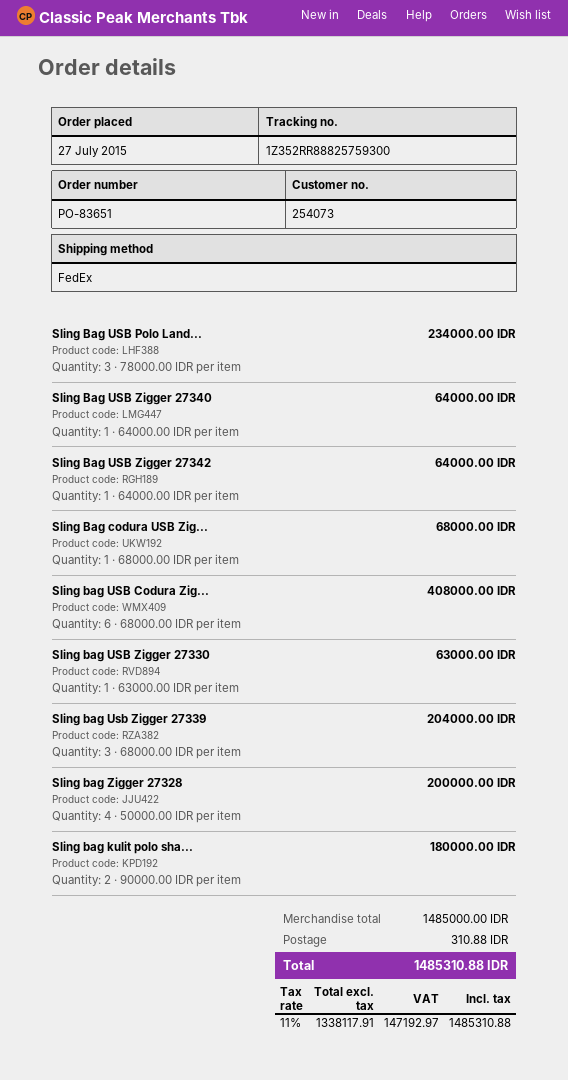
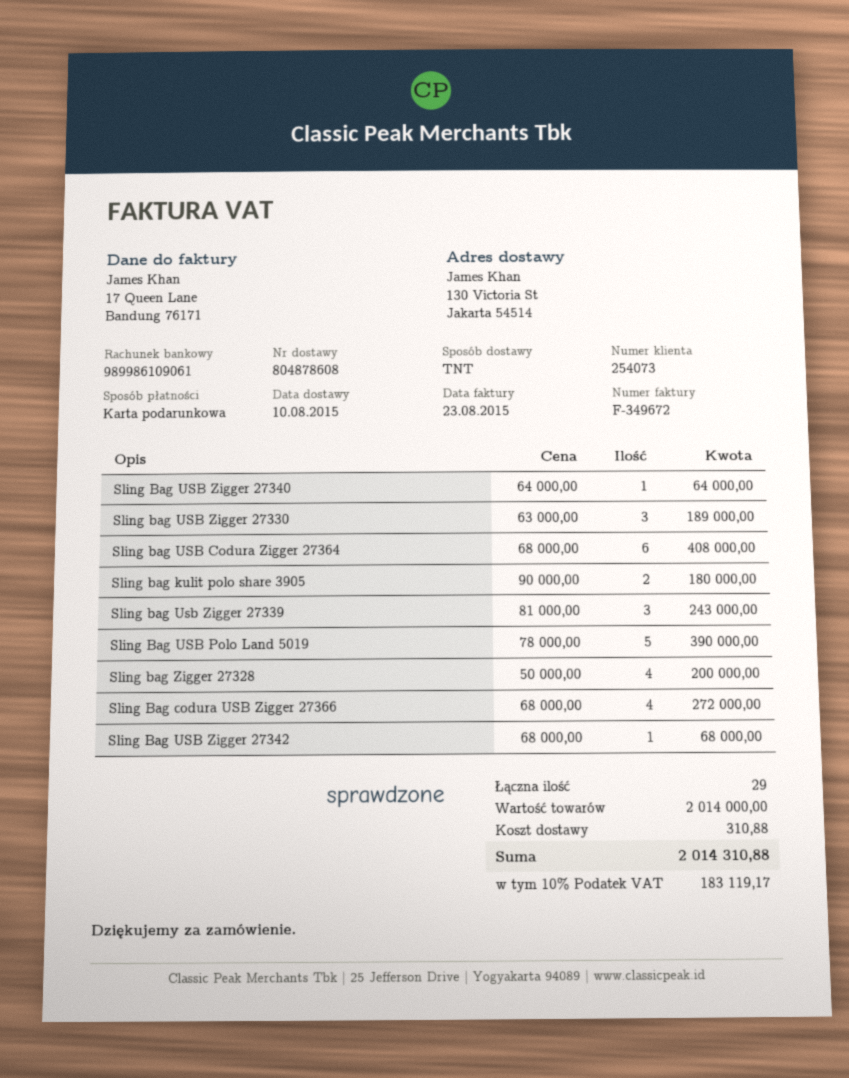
shipping method: FedEx -> TNT
Sling Bag USB Polo Land...: 3 x 78000.00 = 234000.00 -> 5 x 78000.00 = 390000.00
Sling Bag USB Zigger 27342: 1 x 64000.00 = 64000.00 -> 1 x 68000.00 = 68000.00
Sling Bag codura USB Zig...: 1 x 68000.00 = 68000.00 -> 4 x 68000.00 = 272000.00
Sling bag USB Zigger 27330: 1 x 63000.00 = 63000.00 -> 3 x 63000.00 = 189000.00
Sling bag Usb Zigger 27339: 3 x 68000.00 = 204000.00 -> 3 x 81000.00 = 243000.00
subtotal: 1485000.00 -> 2014000.00
tax: 11% = 147192.97 -> 10% = 183119.17
total: 1485310.88 -> 2014310.88

